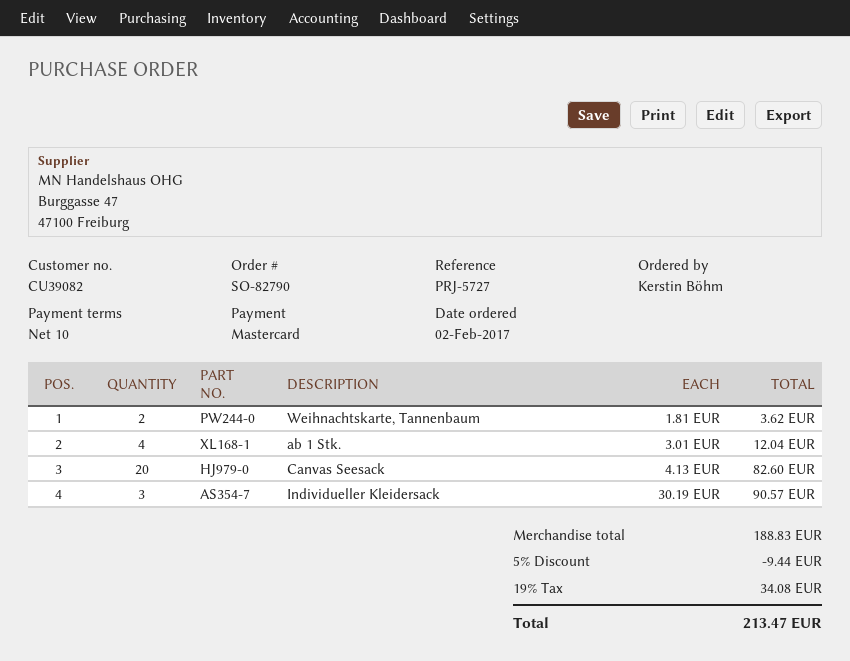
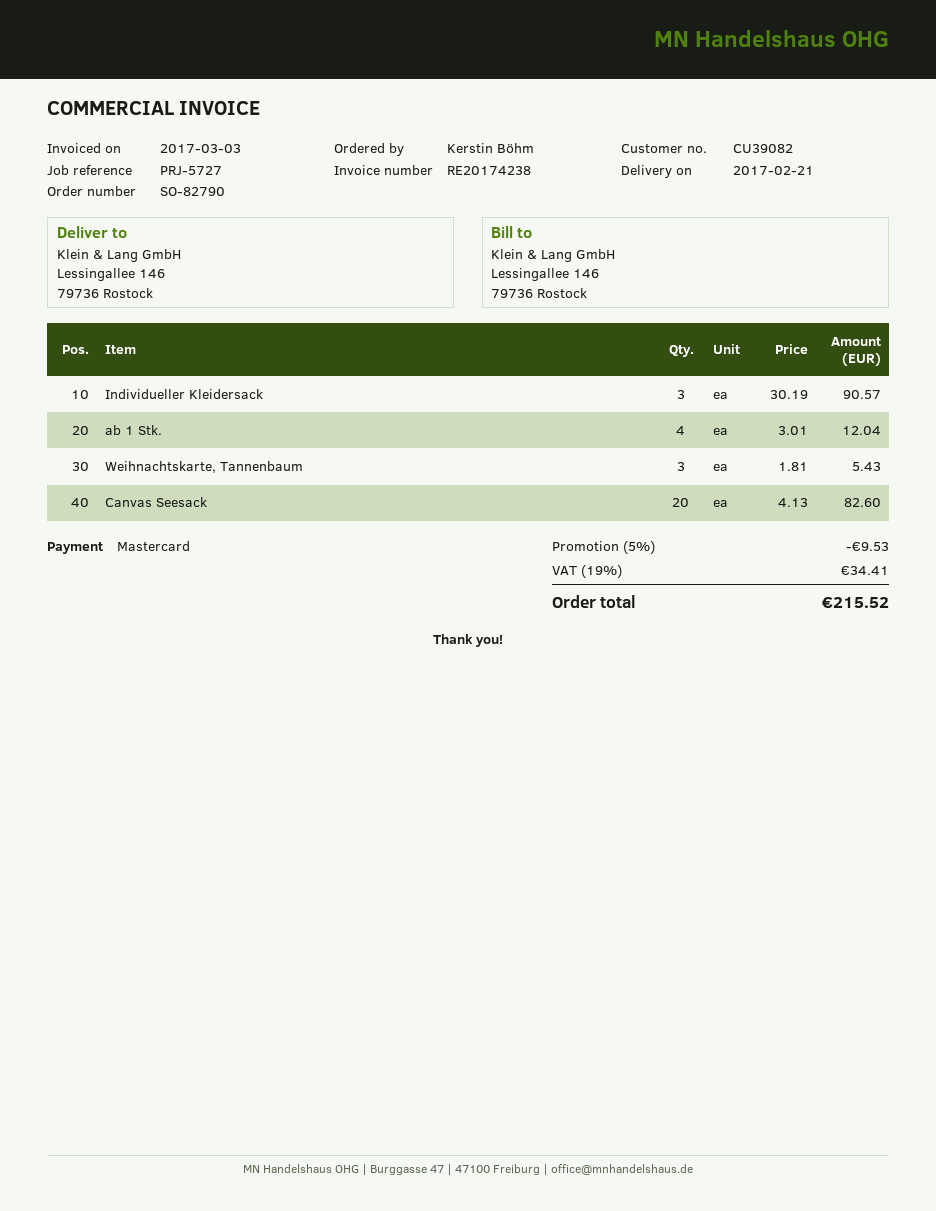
Weihnachtskarte, Tannenbaum: 2 x 1.81 = 3.62 -> 3 x 1.81 = 5.43
discount: 5% = 9.44 -> 5% = 9.53
tax: 19% = 34.08 -> 19% = 34.41
total: 213.47 -> 215.52

